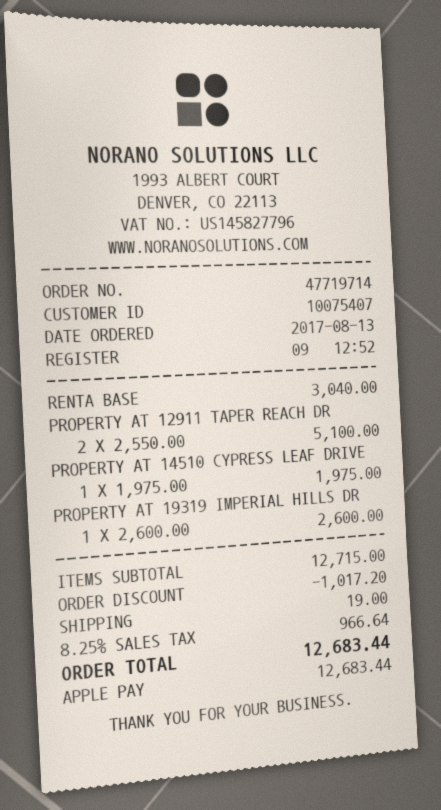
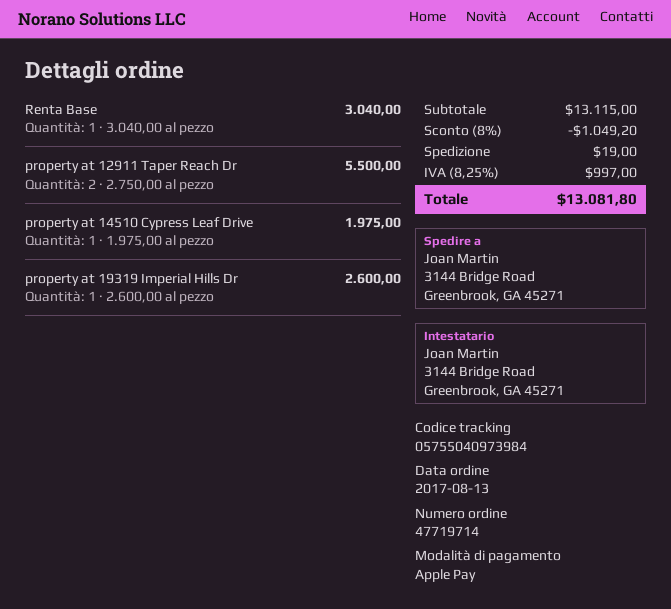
PROPERTY AT 12911 TAPER REACH DR: 2 x 2550.00 = 5100.00 -> 2 x 2750.00 = 5500.00
subtotal: 12715.00 -> 13115.00
discount: 1017.20 -> 1049.20
tax: 8.25% = 966.64 -> 8.25% = 997.00
total: 12683.44 -> 13081.80

